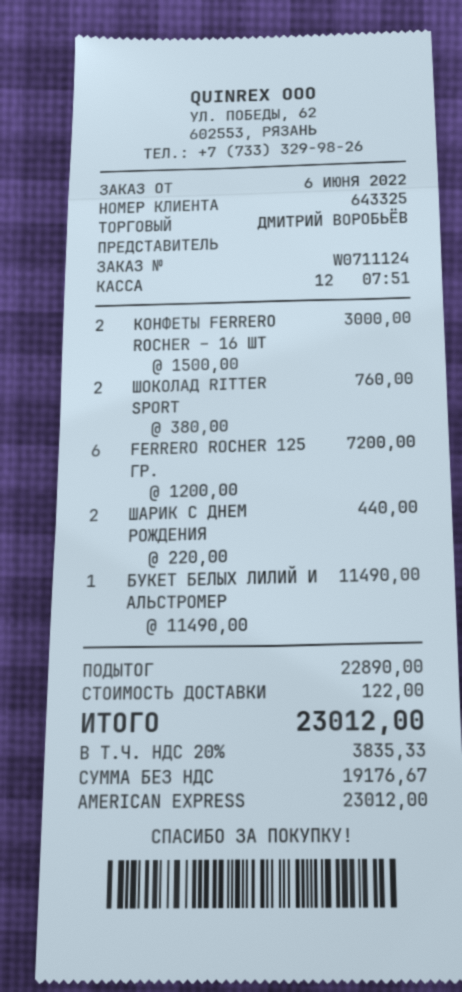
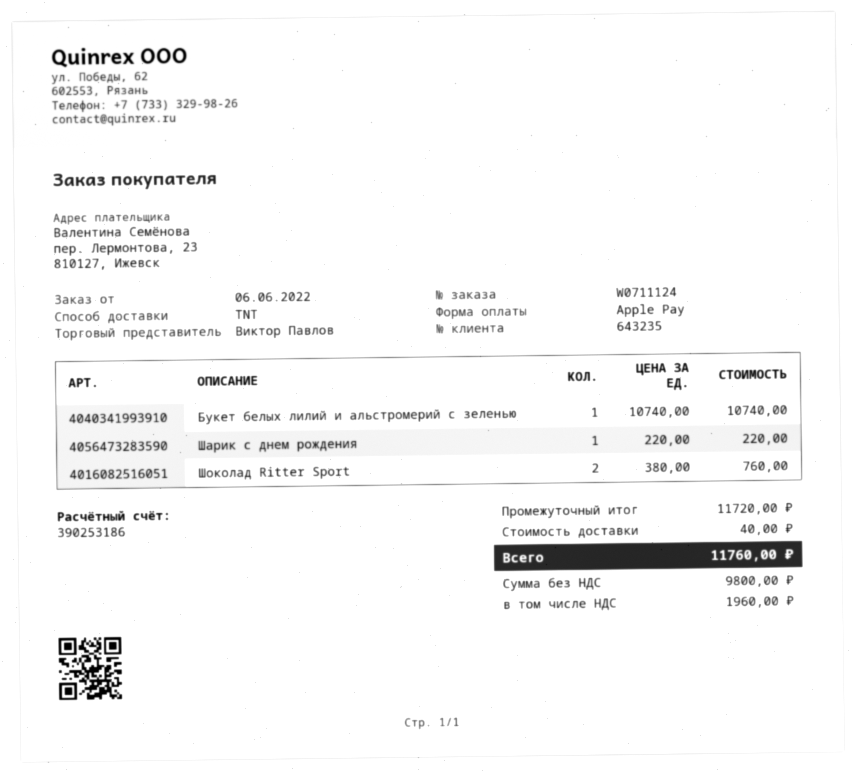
customer number: 643325 -> 643235
sales rep: ДМИТРИЙ ВОРОБЬЁВ -> Виктор Павлов
payment method: American Express -> Apple Pay
КОНФЕТЫ FERRERO ROCHER – 16 ШТ: 2 x 1500.00 = 3000.00 -> none
FERRERO ROCHER 125 ГР.: 6 x 1200.00 = 7200.00 -> none
ШАРИК С ДНЕМ РОЖДЕНИЯ: 2 x 220.00 = 440.00 -> 1 x 220.00 = 220.00
БУКЕТ БЕЛЫХ ЛИЛИЙ И АЛЬСТРОМЕР: 1 x 11490.00 = 11490.00 -> 1 x 10740.00 = 10740.00
subtotal: 22890.00 -> 11720.00
shipping: 122.00 -> 40.00
net: 19176.67 -> 9800.00
tax: 3835.33 -> 1960.00
total: 23012.00 -> 11760.00

